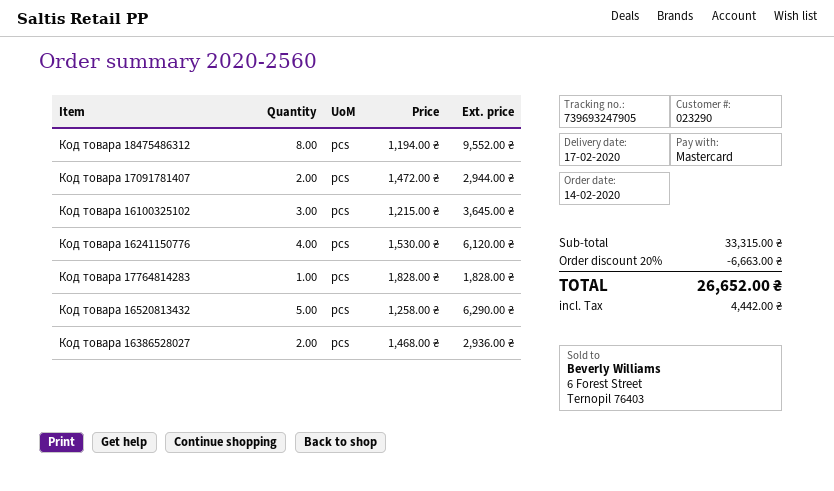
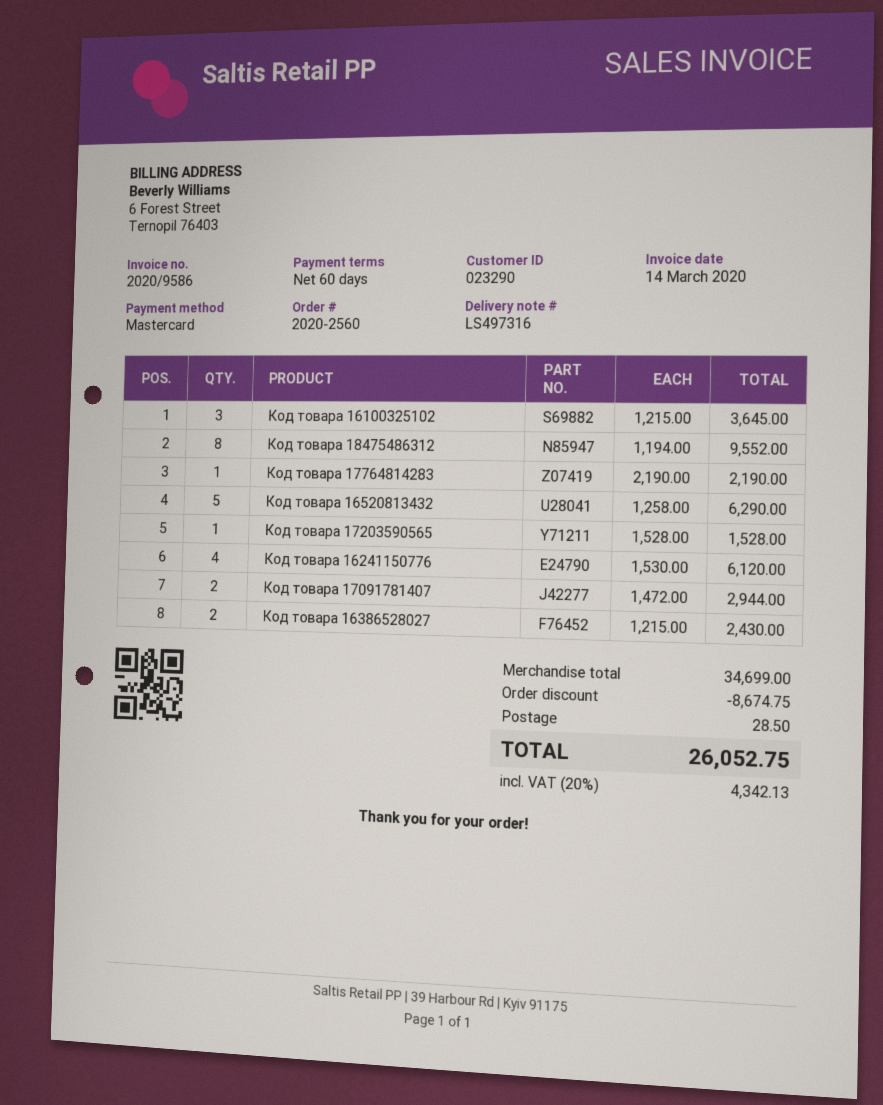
Код товара 17764814283: 1 x 1828.00 = 1828.00 -> 1 x 2190.00 = 2190.00
Код товара 16386528027: 2 x 1468.00 = 2936.00 -> 2 x 1215.00 = 2430.00
Код товара 17203590565: none -> 1 x 1528.00 = 1528.00
subtotal: 33315.00 -> 34699.00
discount: 6663.00 -> 8674.75
shipping: none -> 28.50
tax: 4442.00 -> 4342.13
total: 26652.00 -> 26052.75

